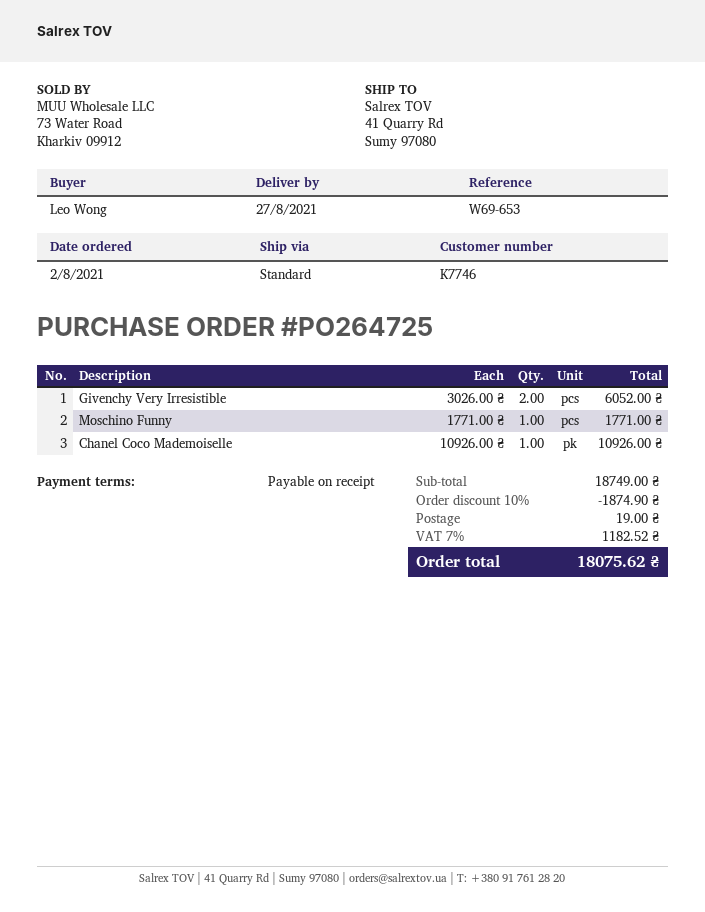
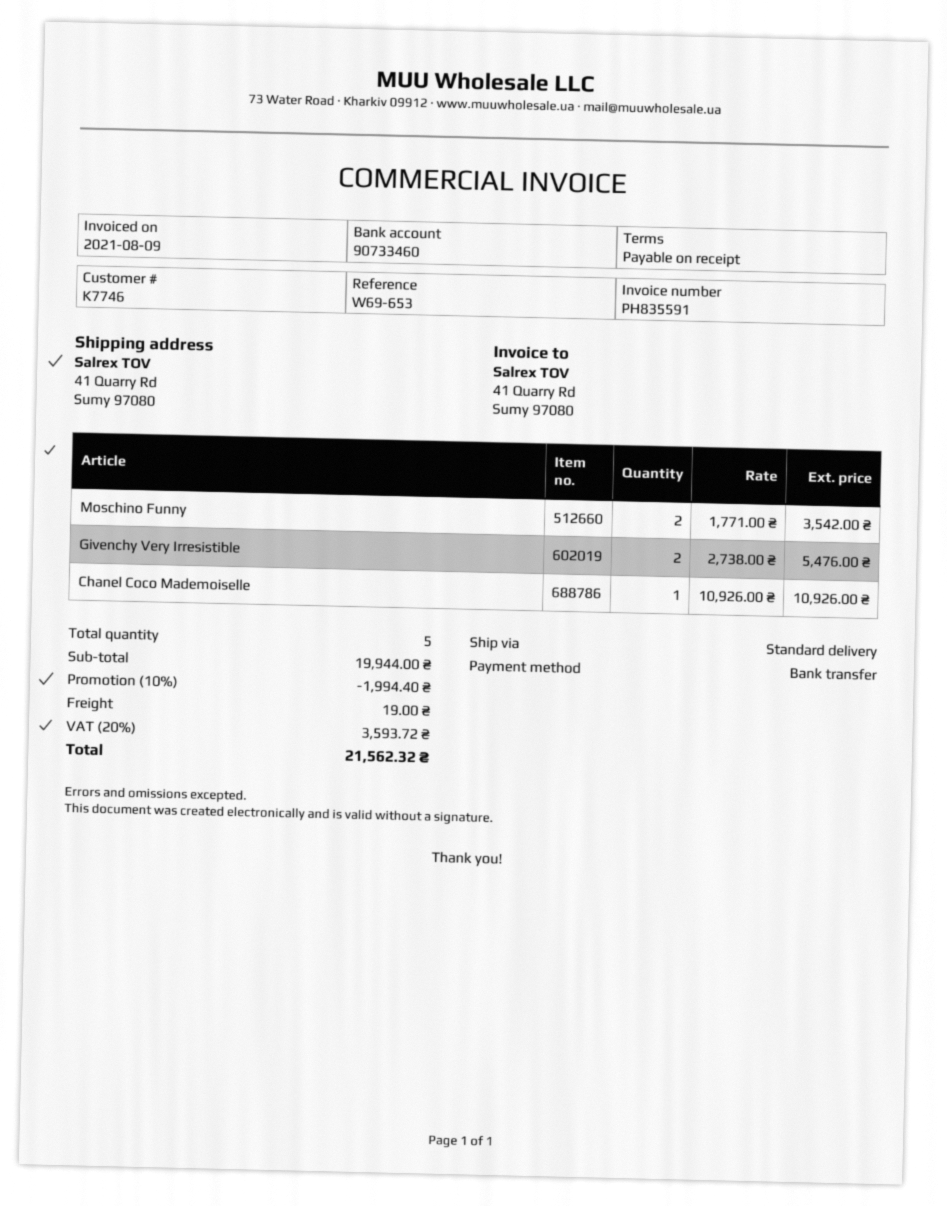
Givenchy Very Irresistible: 2 x 3026.00 = 6052.00 -> 2 x 2738.00 = 5476.00
Moschino Funny: 1 x 1771.00 = 1771.00 -> 2 x 1771.00 = 3542.00
subtotal: 18749.00 -> 19944.00
discount: 10% = 1874.90 -> 10% = 1994.40
tax: 7% = 1182.52 -> 20% = 3593.72
total: 18075.62 -> 21562.32

